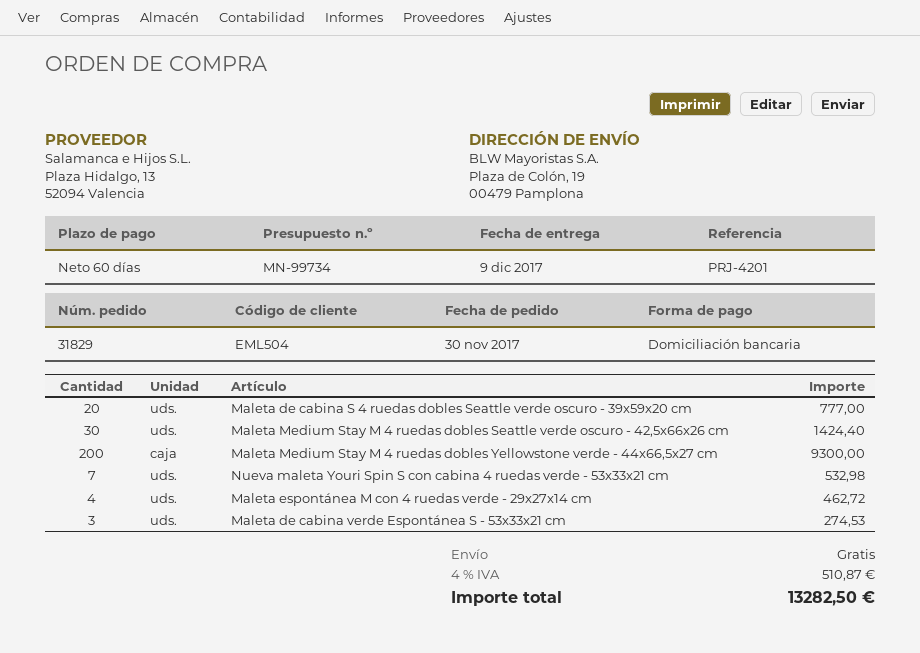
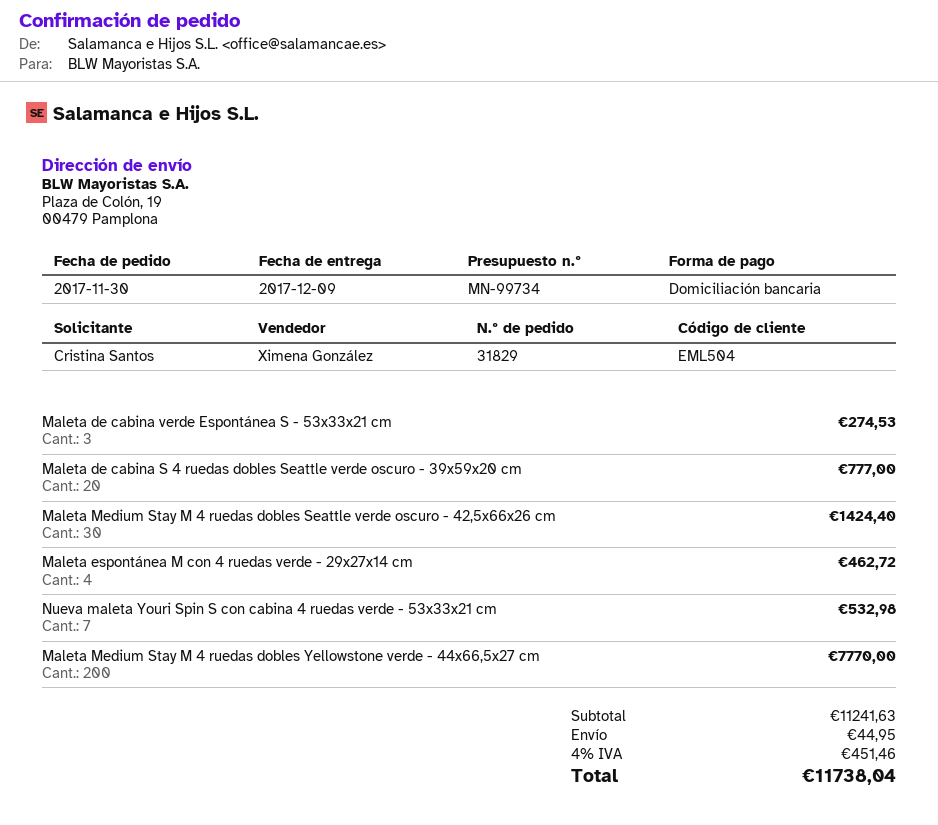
Maleta Medium Stay M 4 ruedas dobles Yellowstone verde - 44x66,5x27 cm: 200 for 9300.00 -> 200 for 7770.00
shipping: 0.00 -> 44.95
tax: 4% = 510.87 -> 4% = 451.46
total: 13282.50 -> 11738.04

